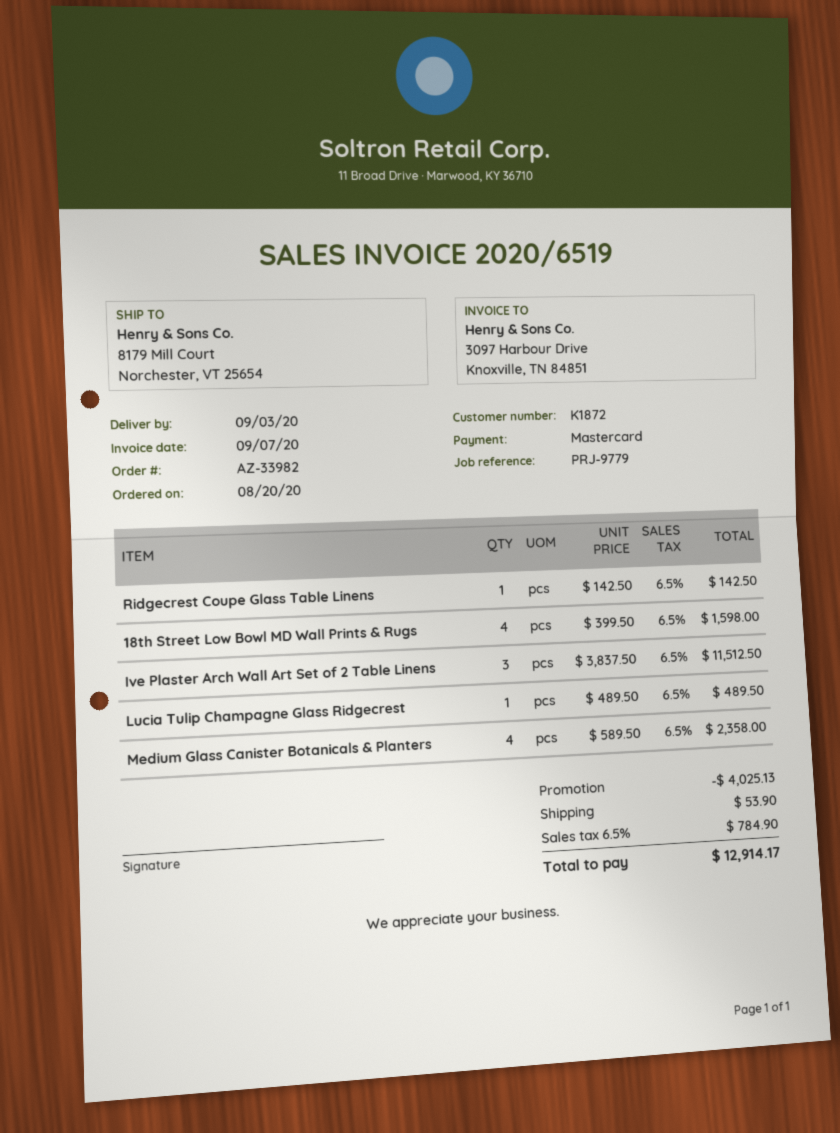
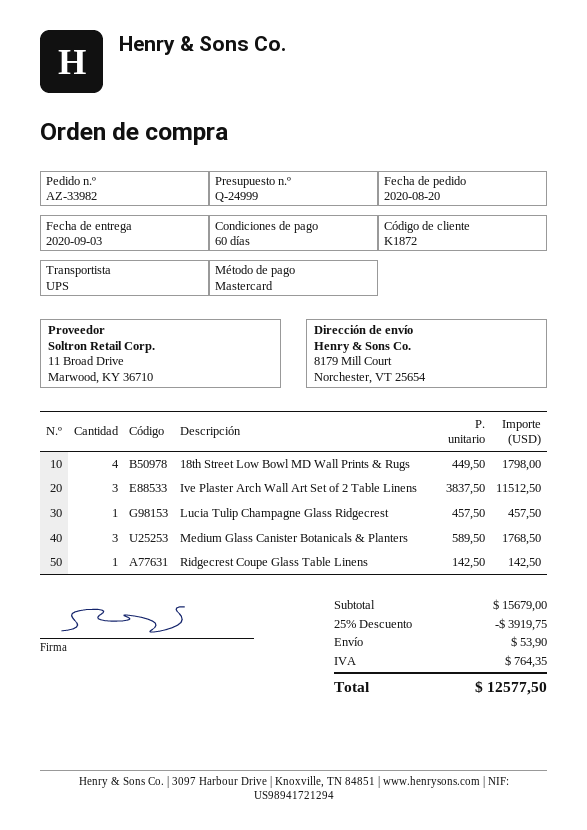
18th Street Low Bowl MD Wall Prints & Rugs: 4 x 399.50 = 1598.00 -> 4 x 449.50 = 1798.00
Lucia Tulip Champagne Glass Ridgecrest: 1 x 489.50 = 489.50 -> 1 x 457.50 = 457.50
Medium Glass Canister Botanicals & Planters: 4 x 589.50 = 2358.00 -> 3 x 589.50 = 1768.50
discount: 4025.13 -> 3919.75
tax: 784.90 -> 764.35
total: 12914.17 -> 12577.50

